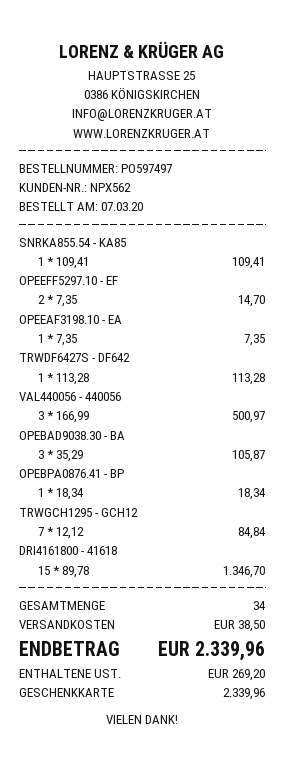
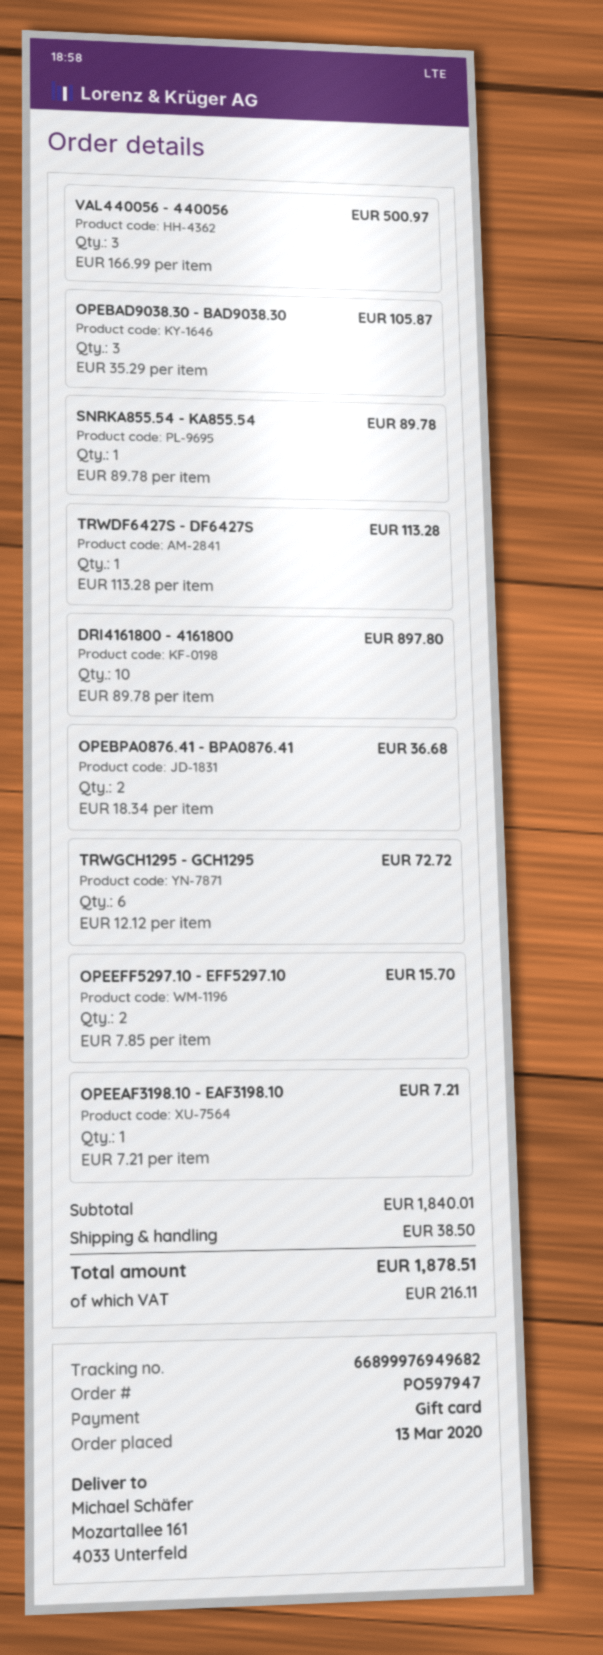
order number: PO597497 -> PO597947
order date: 2020-03-07 -> 2020-03-13
SNRKA855.54 - KA85: 1 x 109.41 = 109.41 -> 1 x 89.78 = 89.78
OPEEFF5297.10 - EF: 2 x 7.35 = 14.70 -> 2 x 7.85 = 15.70
OPEEAF3198.10 - EA: 1 x 7.35 = 7.35 -> 1 x 7.21 = 7.21
OPEBPA0876.41 - BP: 1 x 18.34 = 18.34 -> 2 x 18.34 = 36.68
TRWGCH1295 - GCH12: 7 x 12.12 = 84.84 -> 6 x 12.12 = 72.72
DRI4161800 - 41618: 15 x 89.78 = 1346.70 -> 10 x 89.78 = 897.80
tax: 269.20 -> 216.11
total: 2339.96 -> 1878.51

